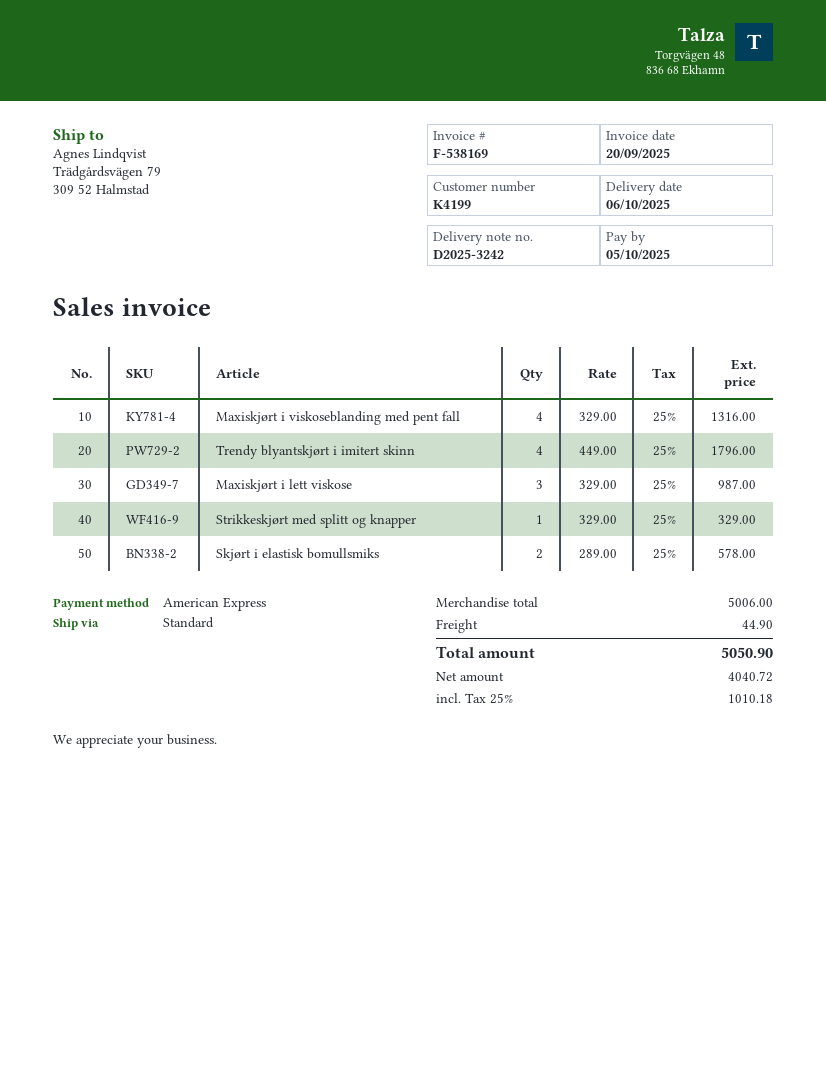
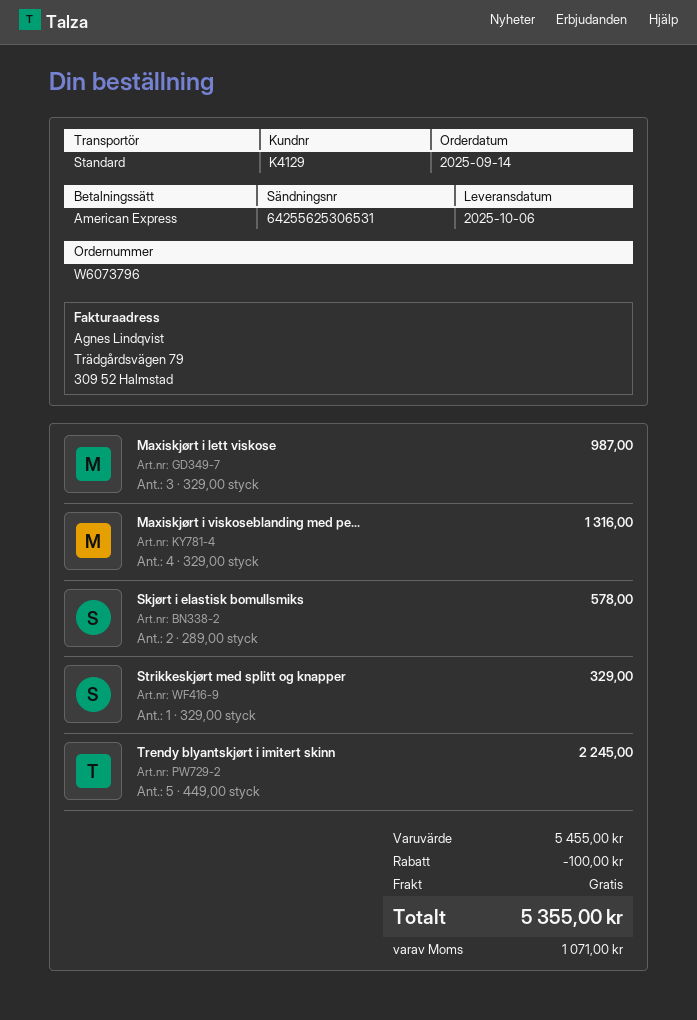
customer number: K4199 -> K4129
Trendy blyantskjørt i imitert skinn: 4 x 449.00 = 1796.00 -> 5 x 449.00 = 2245.00
subtotal: 5006.00 -> 5455.00
discount: none -> 100.00
shipping: 44.90 -> 0.00
tax: 1010.18 -> 1071.00
total: 5050.90 -> 5355.00

